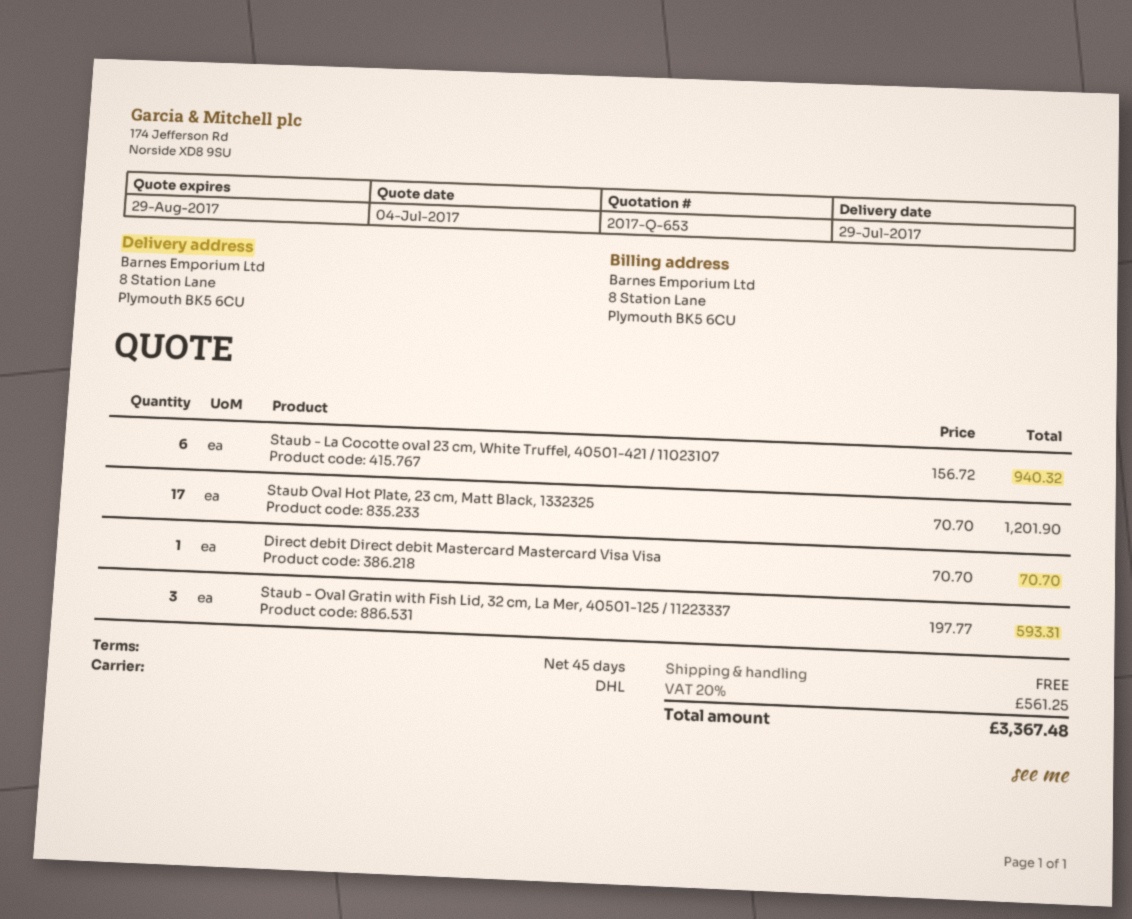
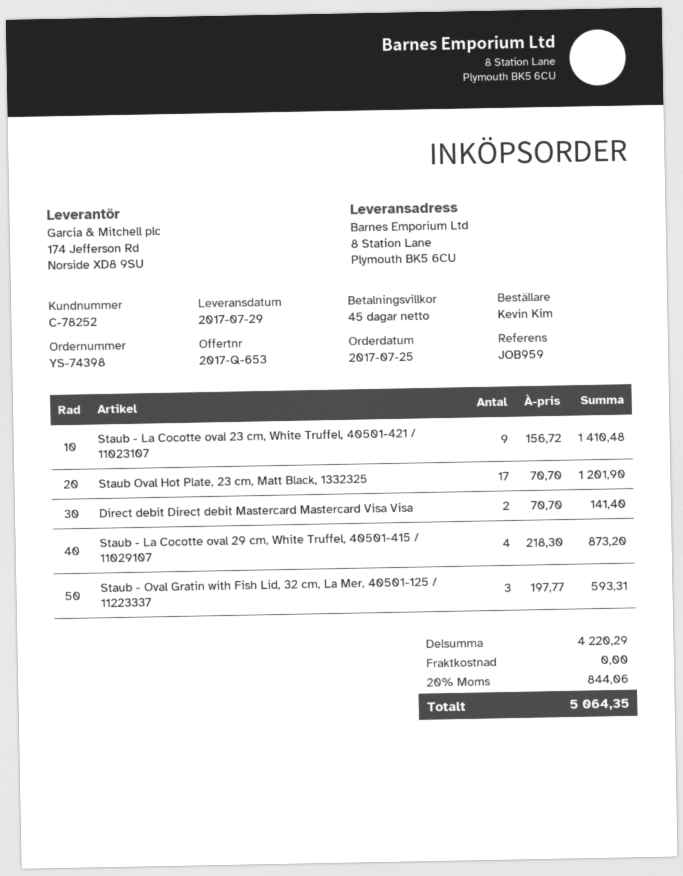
Staub - La Cocotte oval 23 cm, White Truffel, 40501-421 / 11023107: 6 x 156.72 = 940.32 -> 9 x 156.72 = 1410.48
Direct debit Direct debit Mastercard Mastercard Visa Visa: 1 x 70.70 = 70.70 -> 2 x 70.70 = 141.40
Staub - La Cocotte oval 29 cm, White Truffel, 40501-415 / 11029107: none -> 4 x 218.30 = 873.20
tax: 20% = 561.25 -> 20% = 844.06
total: 3367.48 -> 5064.35

